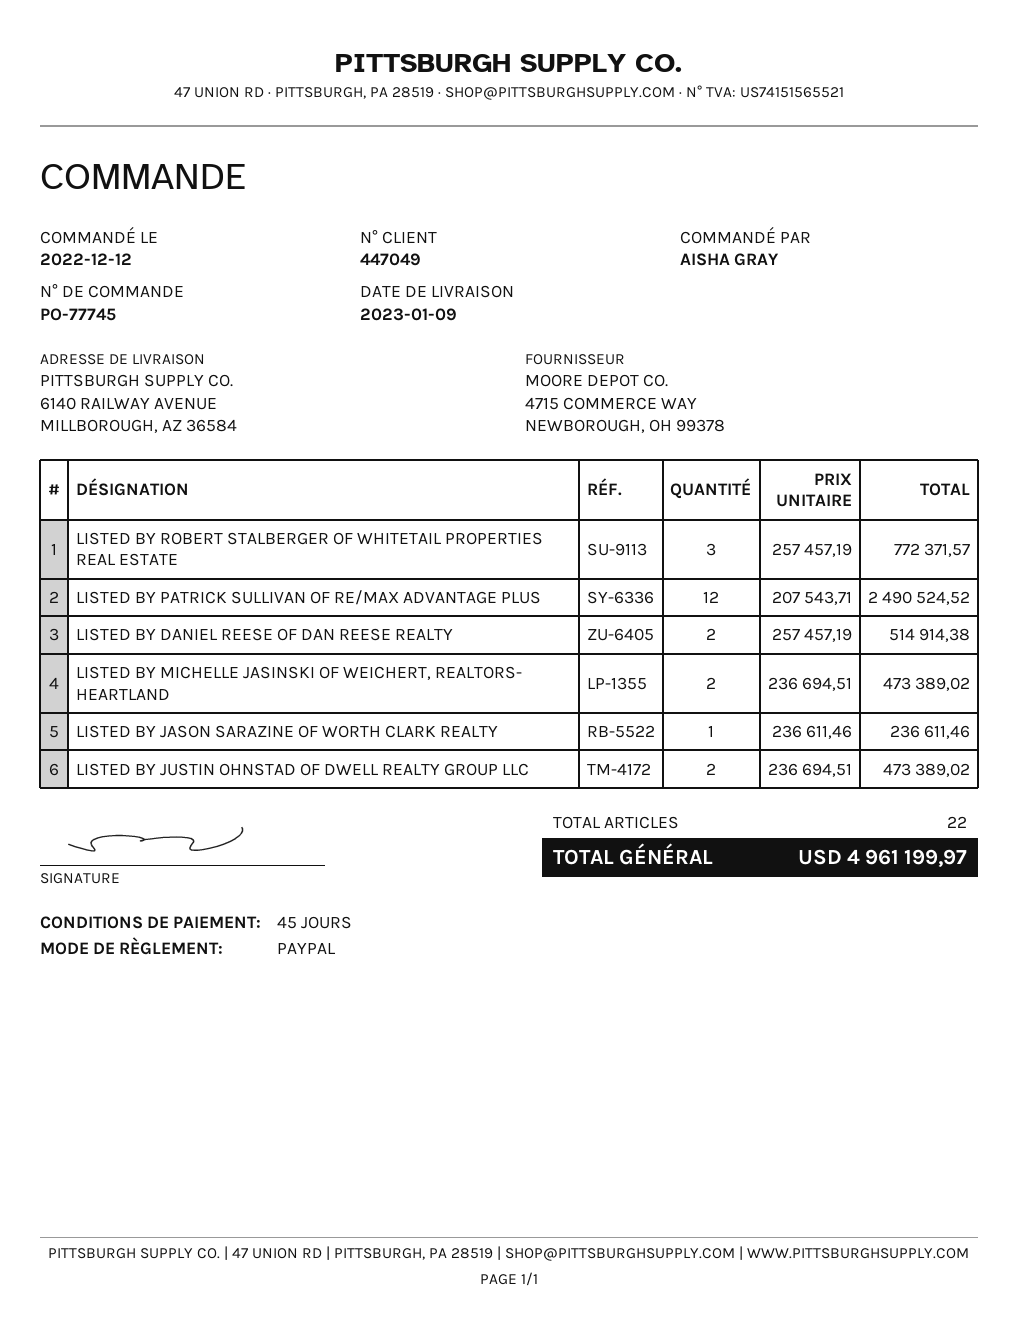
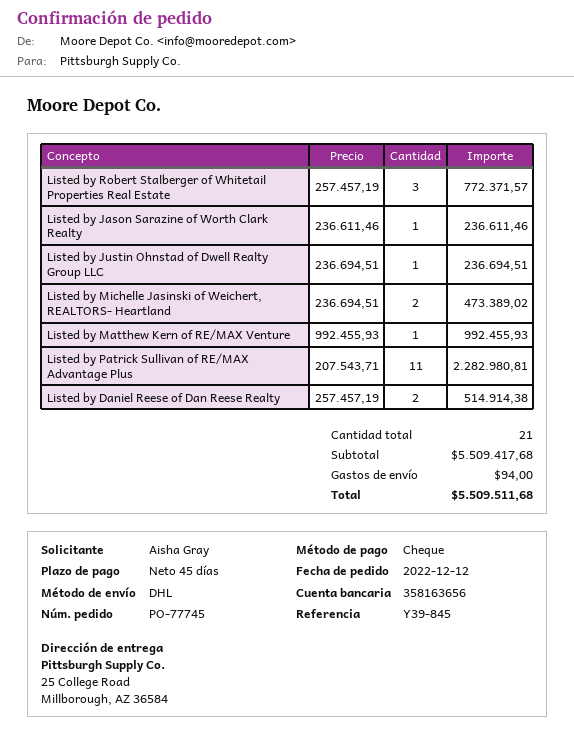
payment method: PayPal -> cheque
ship to: 6140 RAILWAY AVENUE, MILLBOROUGH, AZ 36584 -> 25 College Road, Millborough, AZ 36584
LISTED BY PATRICK SULLIVAN OF RE/MAX ADVANTAGE PLUS: 12 x 207543.71 = 2490524.52 -> 11 x 207543.71 = 2282980.81
LISTED BY JUSTIN OHNSTAD OF DWELL REALTY GROUP LLC: 2 x 236694.51 = 473389.02 -> 1 x 236694.51 = 236694.51
Listed by Matthew Kern of RE/MAX Venture: none -> 1 x 992455.93 = 992455.93
total quantity: 22 -> 21
shipping: none -> 94.00
total: 4961199.97 -> 5509511.68

